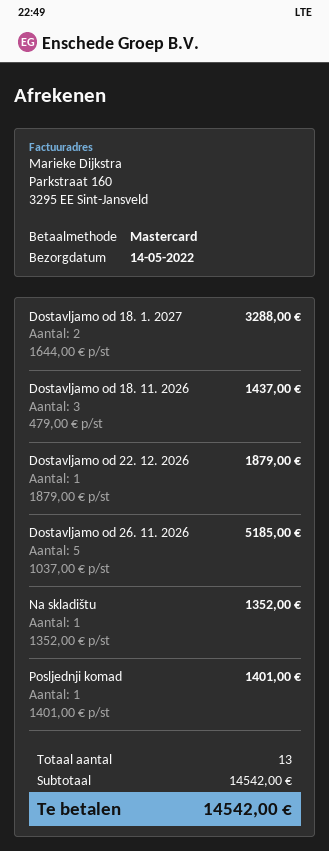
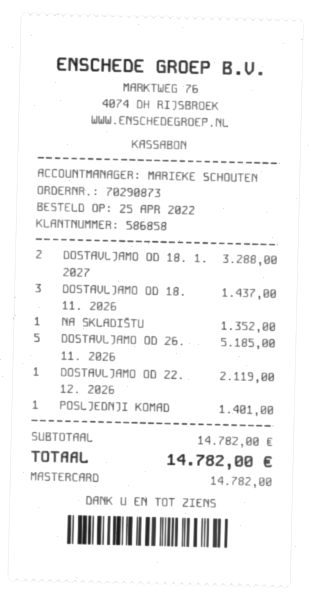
Dostavljamo od 22. 12. 2026: 1 for 1879.00 -> 1 for 2119.00
subtotal: 14542.00 -> 14782.00
total: 14542.00 -> 14782.00

